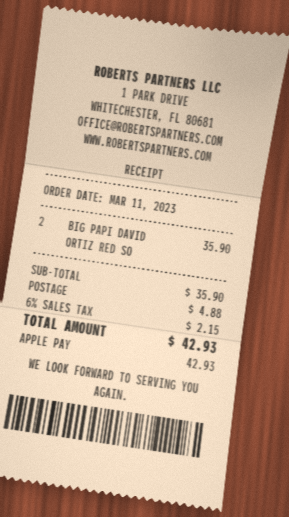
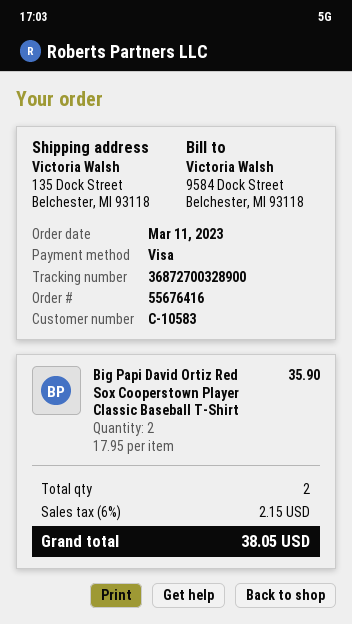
payment method: Apple Pay -> Visa
shipping: 4.88 -> none
total: 42.93 -> 38.05

